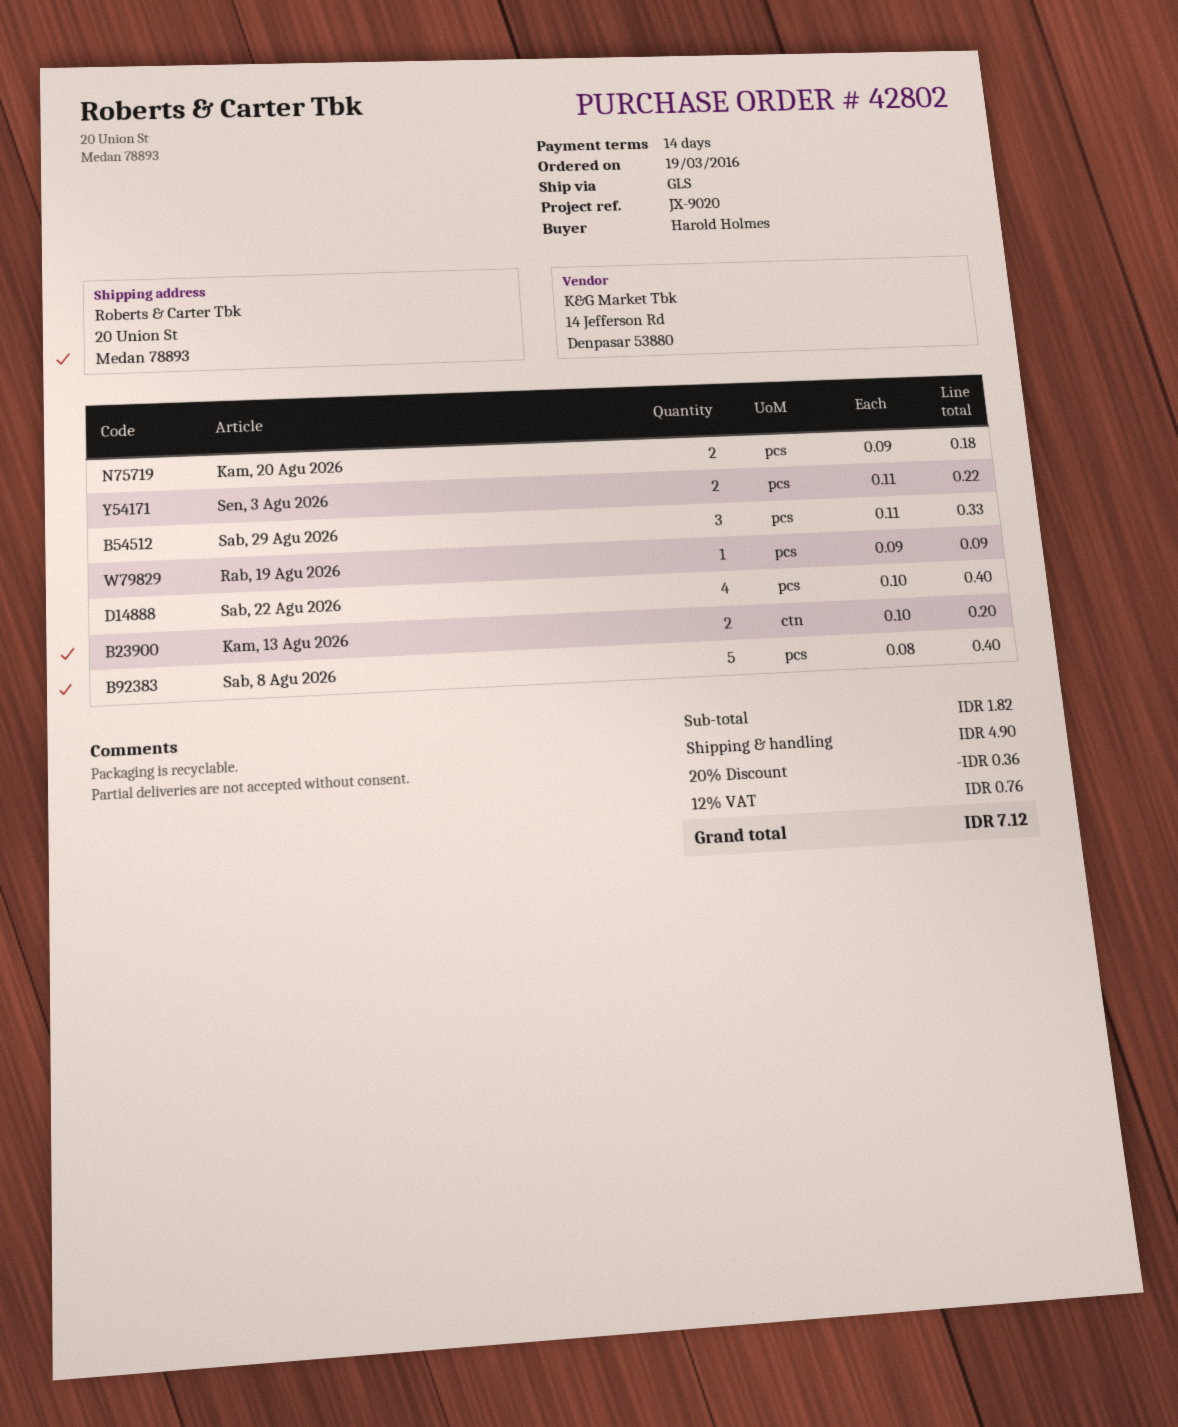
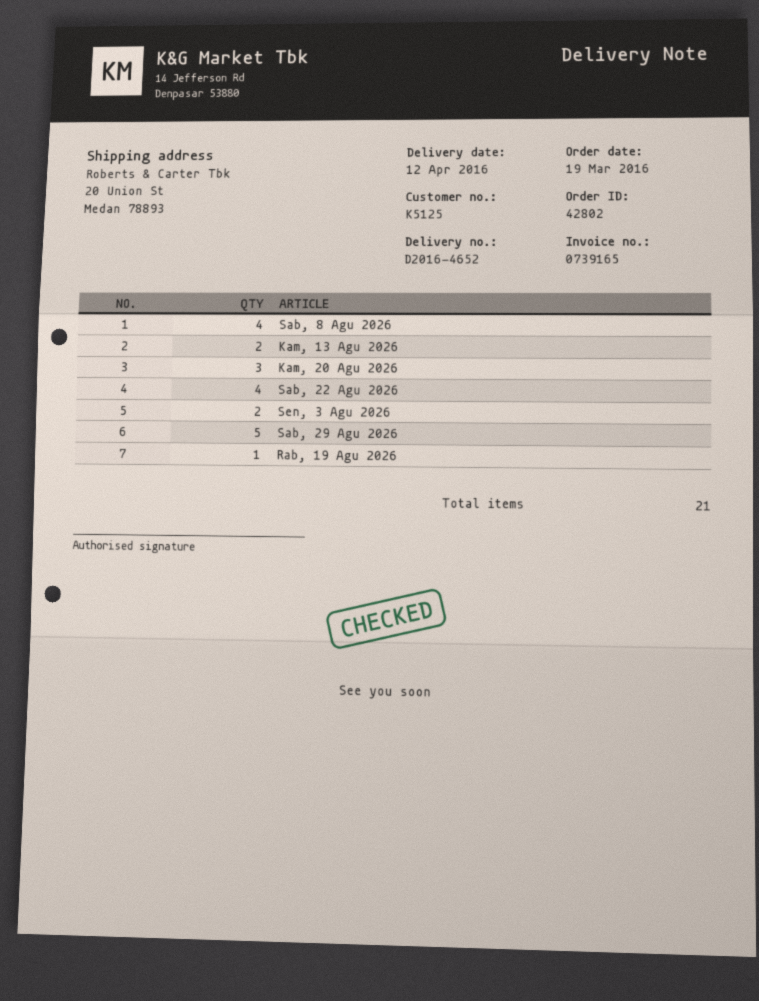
Kam, 20 Agu 2026: 2 -> 3
Sab, 29 Agu 2026: 3 -> 5
Sab, 8 Agu 2026: 5 -> 4

